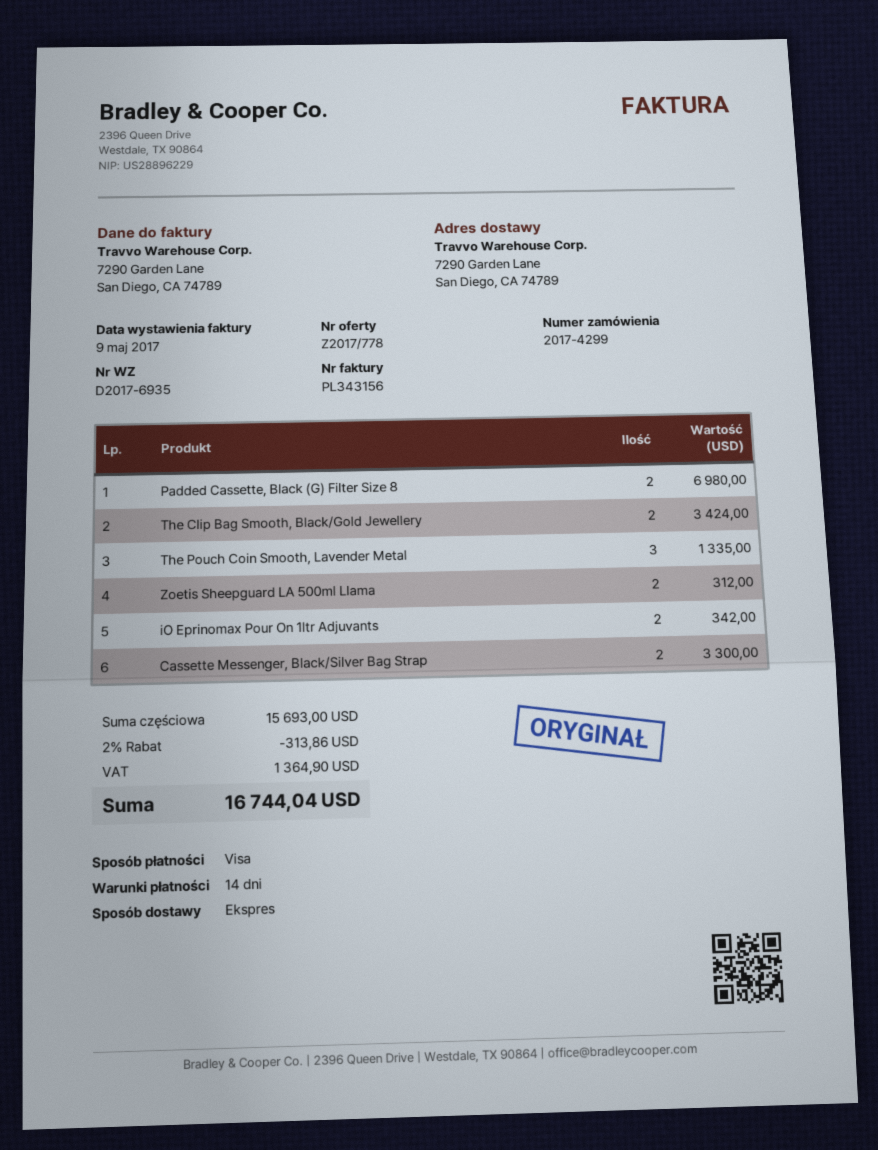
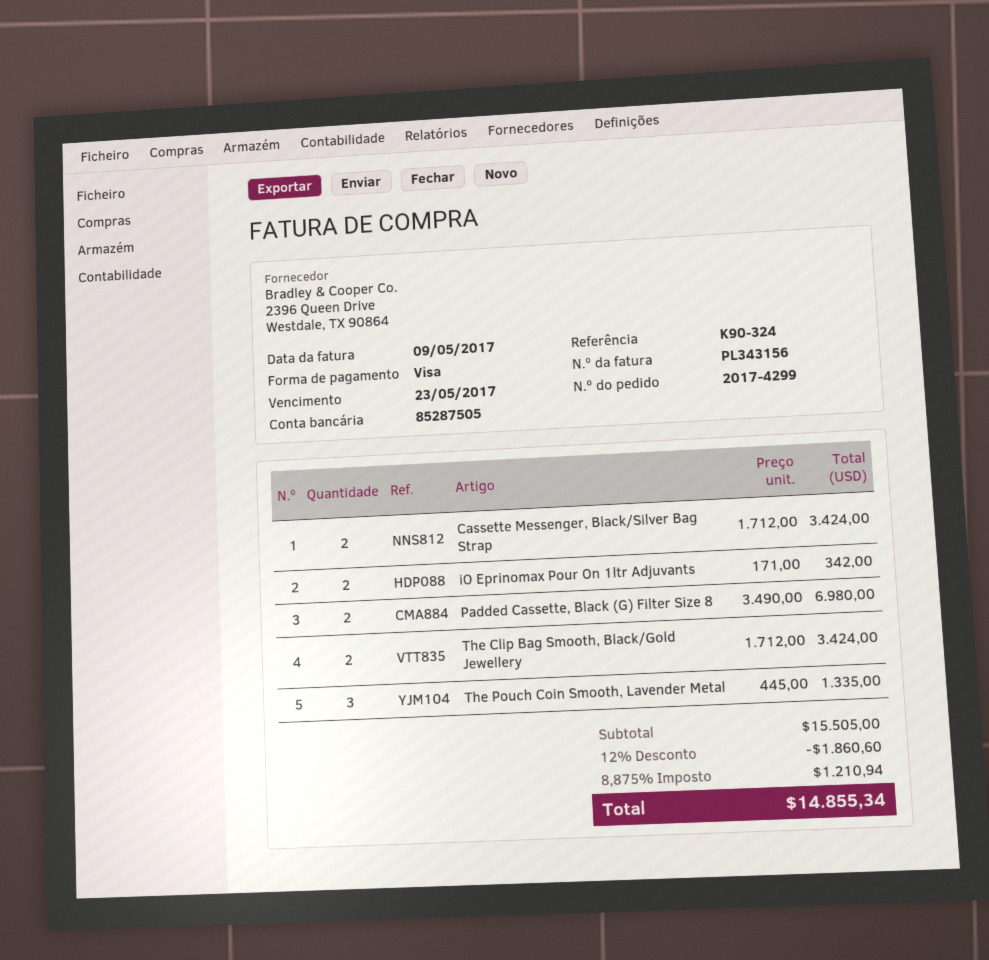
Zoetis Sheepguard LA 500ml Llama: 2 for 312.00 -> none
Cassette Messenger, Black/Silver Bag Strap: 2 for 3300.00 -> 2 for 3424.00
subtotal: 15693.00 -> 15505.00
discount: 2% = 313.86 -> 12% = 1860.60
tax: 1364.90 -> 1210.94
total: 16744.04 -> 14855.34

